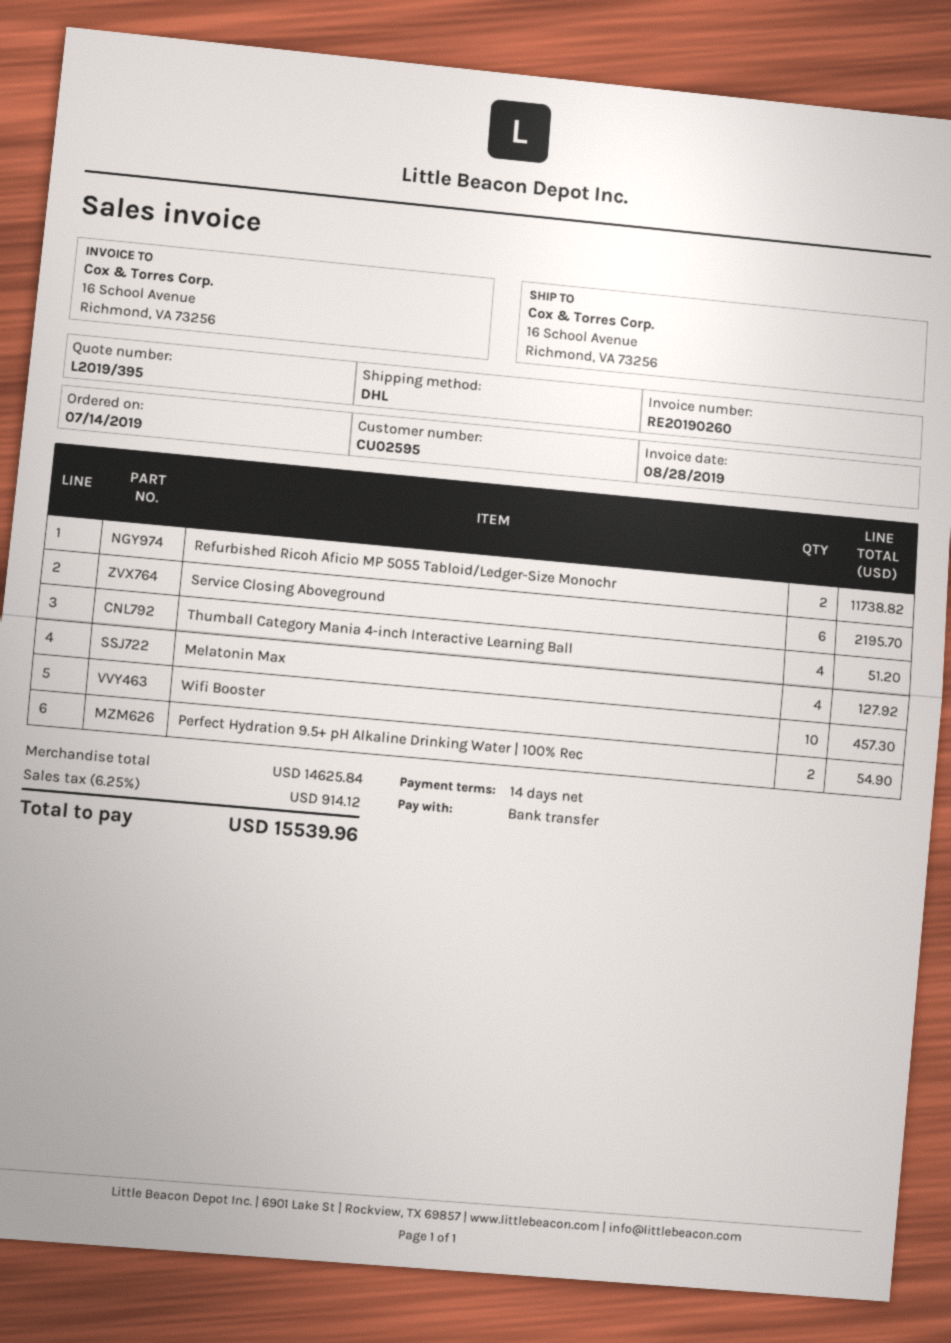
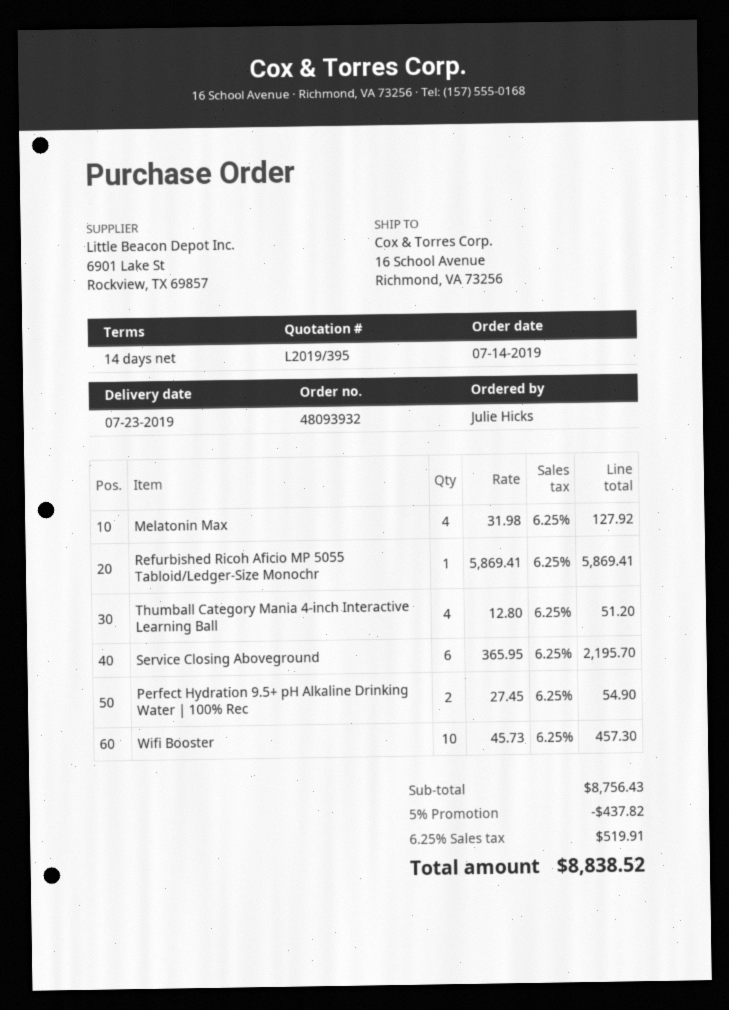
Refurbished Ricoh Aficio MP 5055 Tabloid/Ledger-Size Monochr: 2 for 11738.82 -> 1 for 5869.41
subtotal: 14625.84 -> 8756.43
discount: none -> 5% = 437.82
tax: 6.25% = 914.12 -> 6.25% = 519.91
total: 15539.96 -> 8838.52

